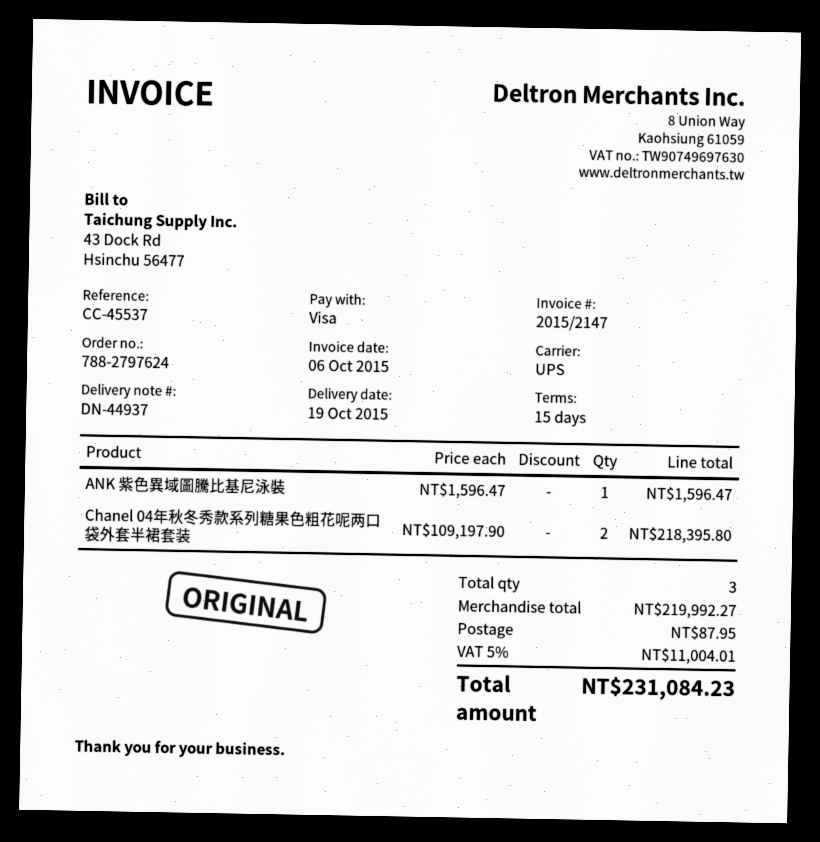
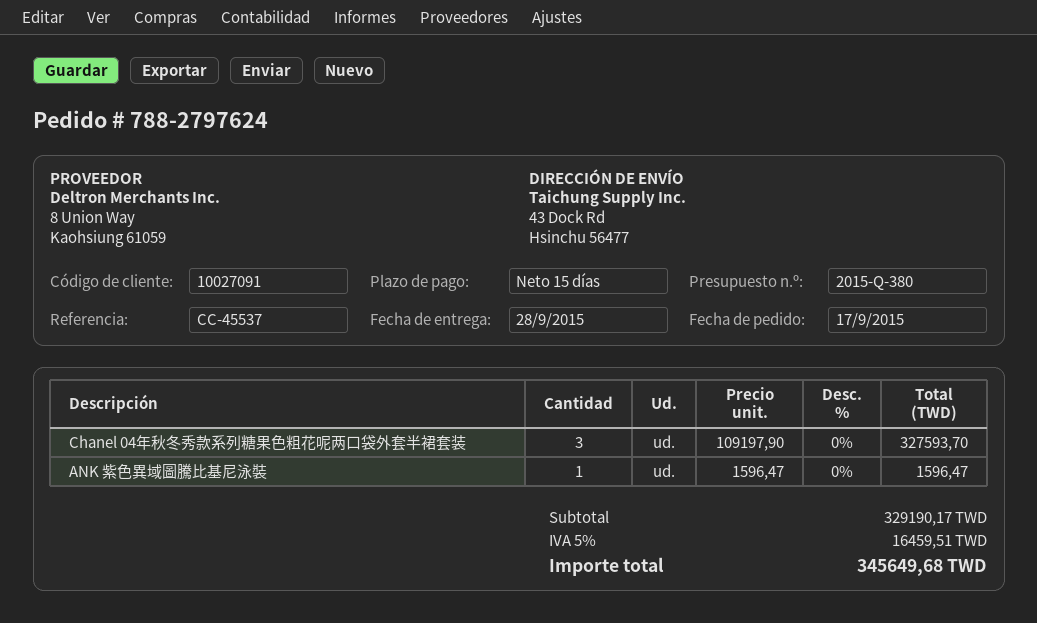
delivery date: 2015-10-19 -> 2015-09-28
Chanel 04年秋冬秀款系列糖果色粗花呢两口袋外套半裙套装: 2 x 109197.90 = 218395.80 -> 3 x 109197.90 = 327593.70
subtotal: 219992.27 -> 329190.17
shipping: 87.95 -> none
tax: 5% = 11004.01 -> 5% = 16459.51
total: 231084.23 -> 345649.68

